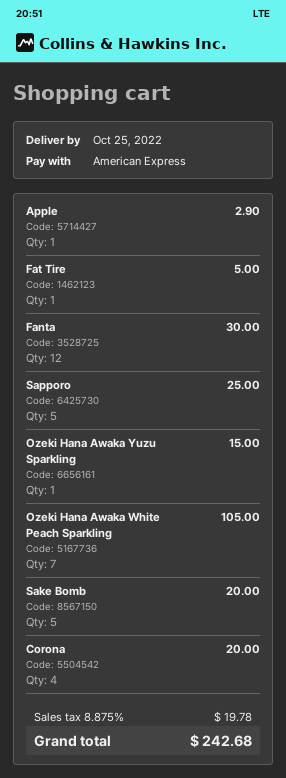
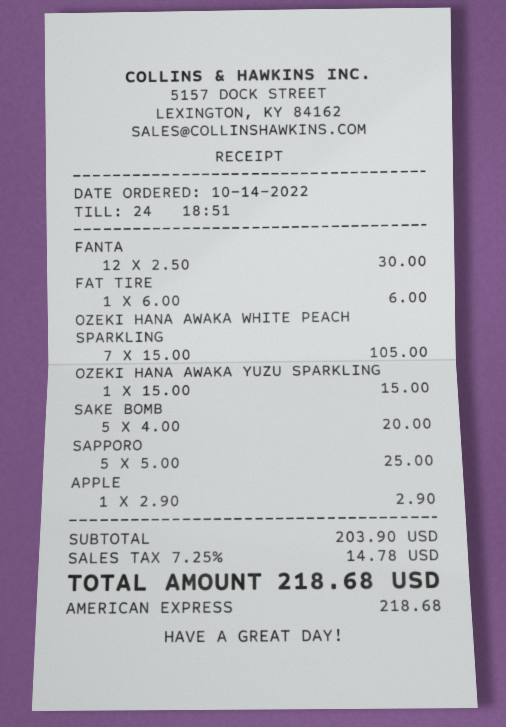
Fat Tire: 1 for 5.00 -> 1 for 6.00
Corona: 4 for 20.00 -> none
tax: 8.875% = 19.78 -> 7.25% = 14.78
total: 242.68 -> 218.68

